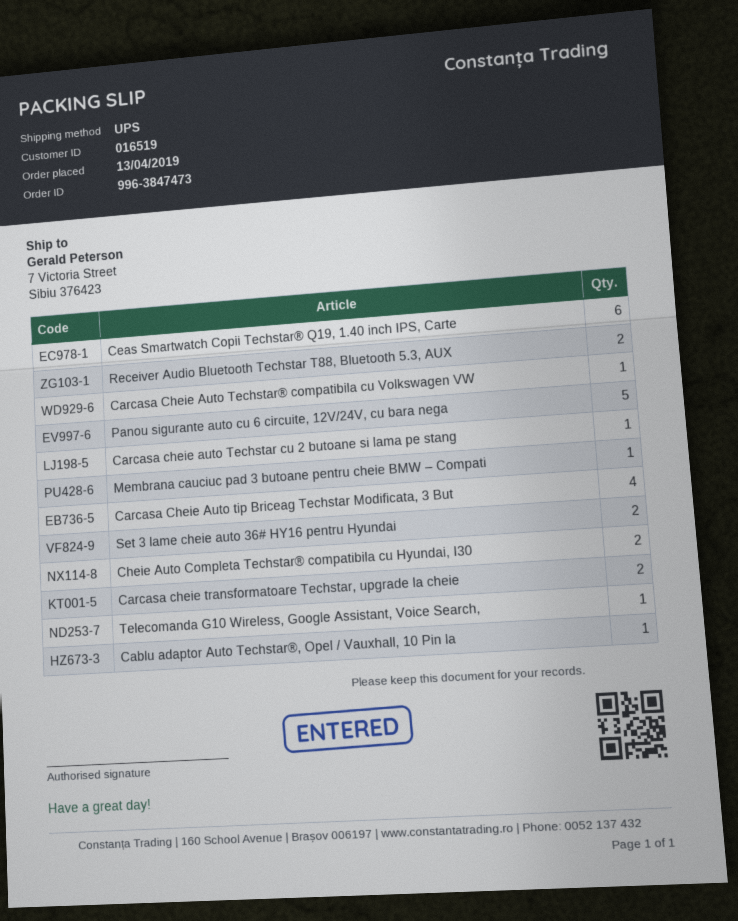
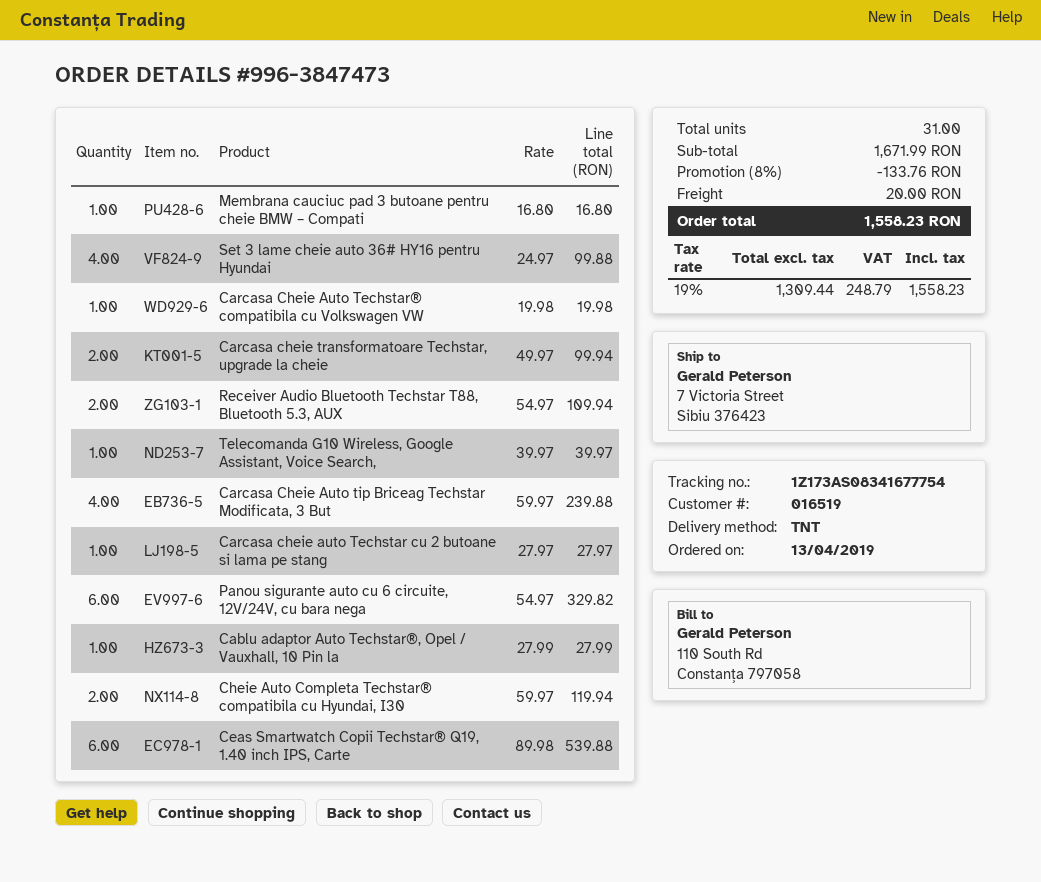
shipping method: UPS -> TNT
Panou sigurante auto cu 6 circuite, 12V/24V, cu bara nega: 5 -> 6
Set 3 lame cheie auto 36# HY16 pentru Hyundai: 2 -> 4

